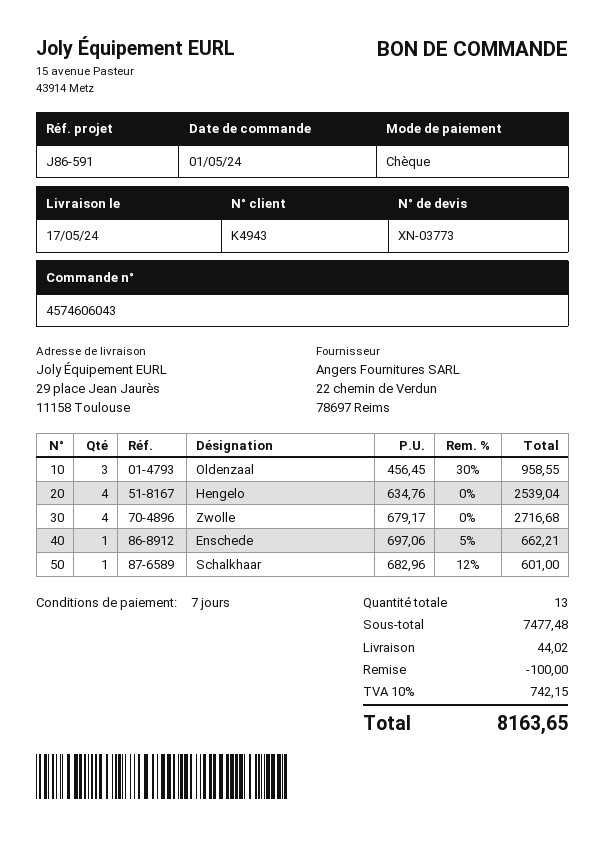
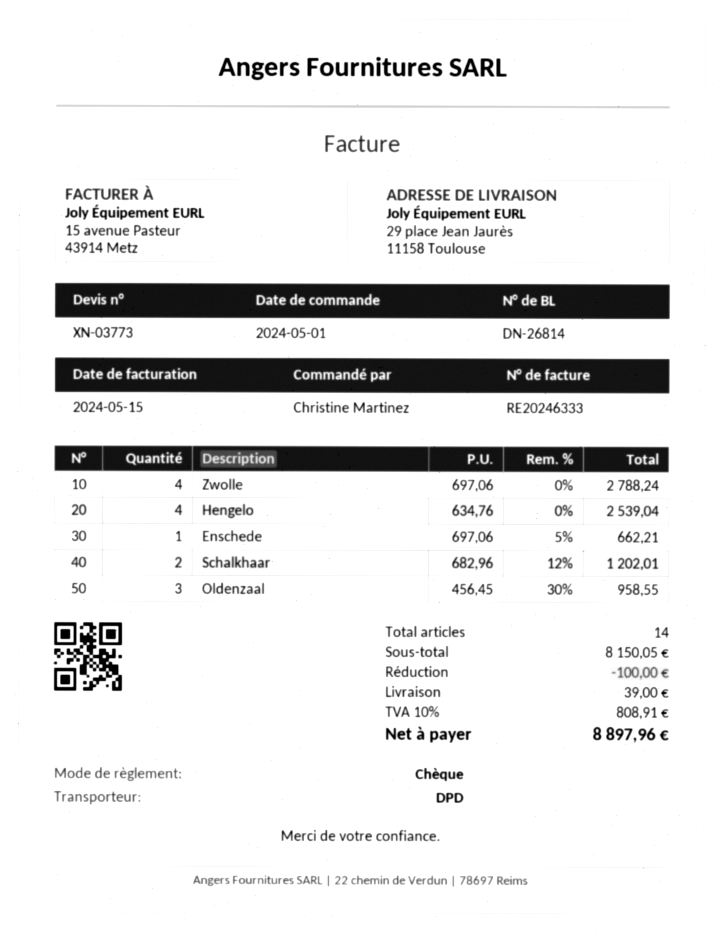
Zwolle: 4 x 679.17 = 2716.68 -> 4 x 697.06 = 2788.24
Schalkhaar: 1 x 682.96 - 12% = 601.00 -> 2 x 682.96 - 12% = 1202.01
total quantity: 13 -> 14
subtotal: 7477.48 -> 8150.05
shipping: 44.02 -> 39.00
tax: 10% = 742.15 -> 10% = 808.91
total: 8163.65 -> 8897.96

